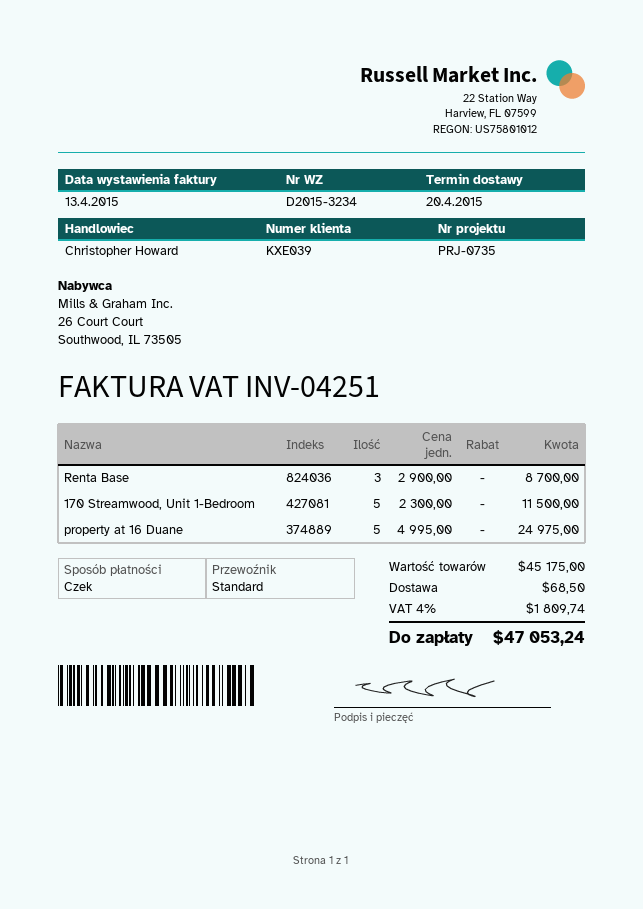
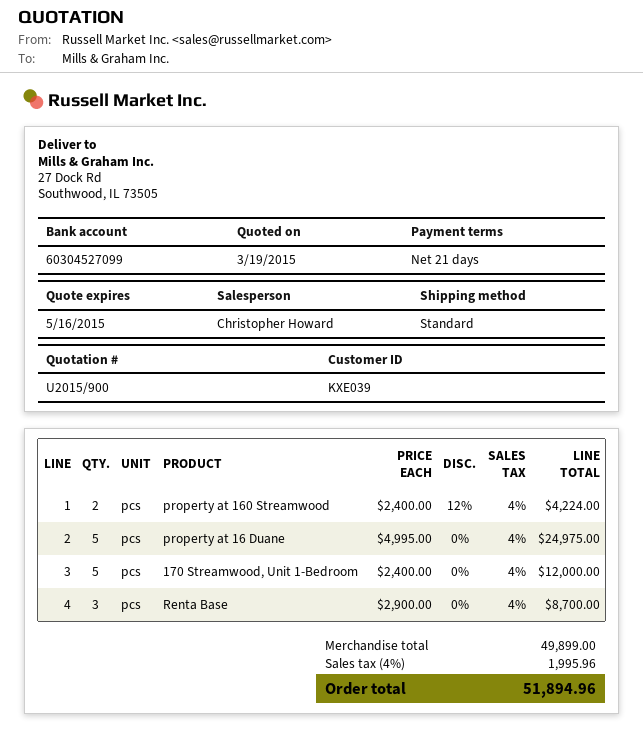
170 Streamwood, Unit 1-Bedroom: 5 x 2300.00 = 11500.00 -> 5 x 2400.00 = 12000.00
property at 160 Streamwood: none -> 2 x 2400.00 - 12% = 4224.00
subtotal: 45175.00 -> 49899.00
shipping: 68.50 -> none
tax: 4% = 1809.74 -> 4% = 1995.96
total: 47053.24 -> 51894.96

